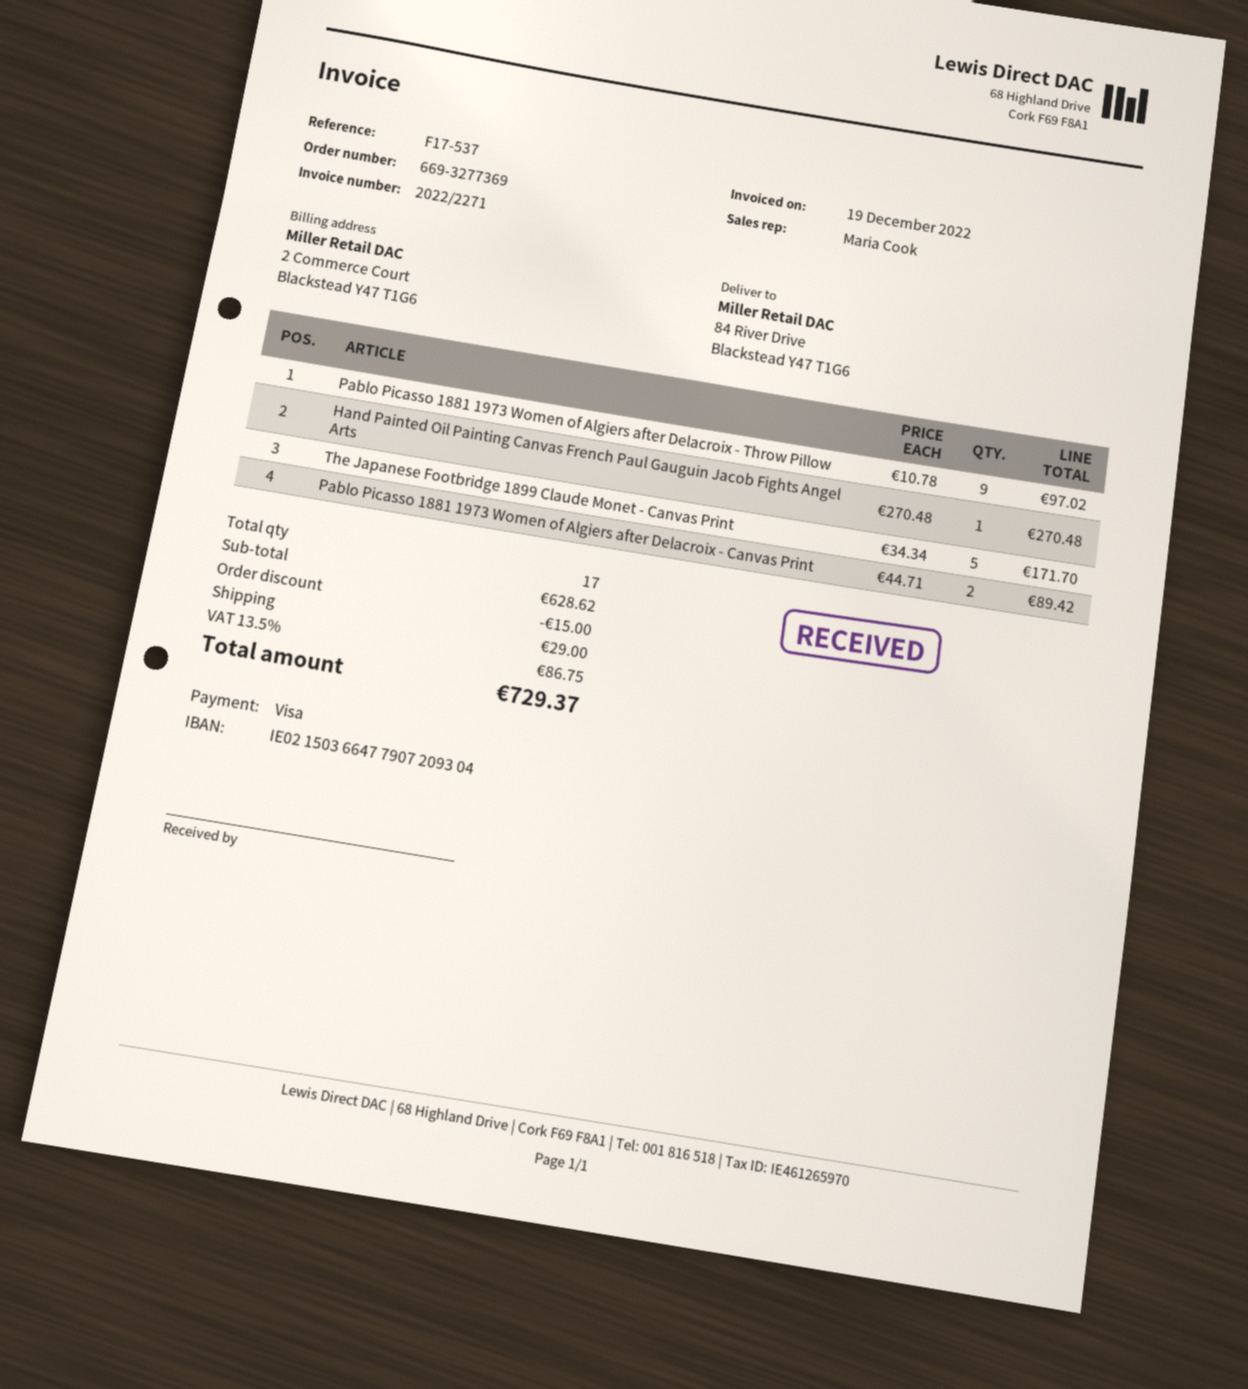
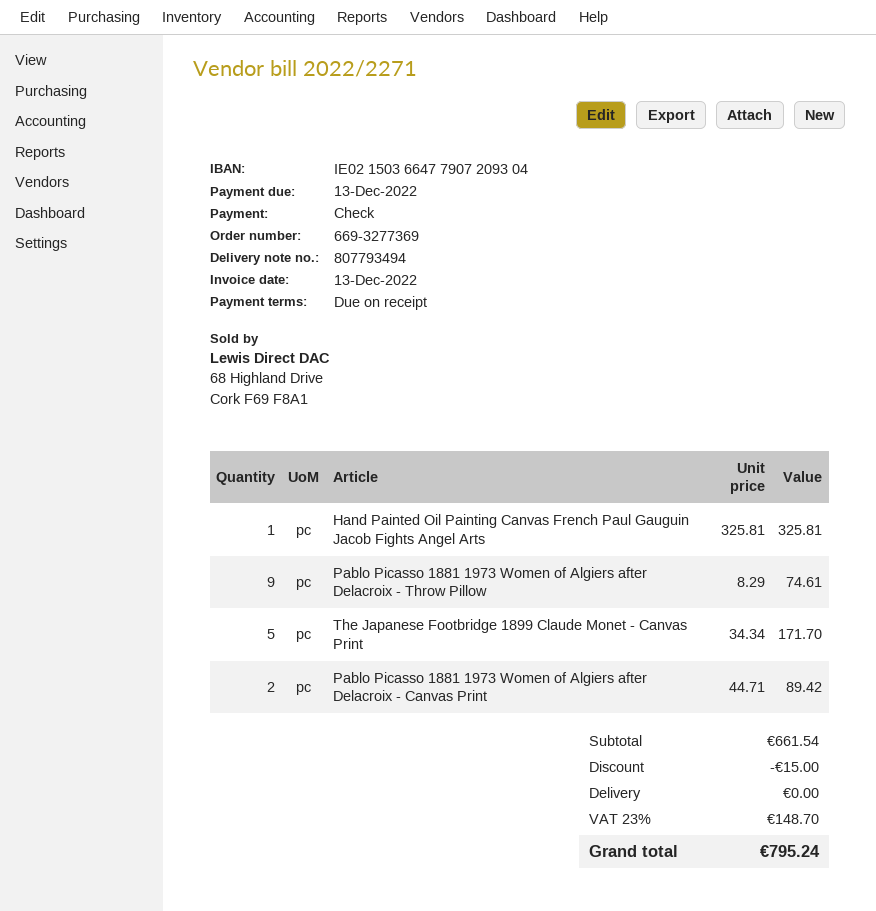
invoice date: 2022-12-19 -> 2022-12-13
payment method: Visa -> cheque
Pablo Picasso 1881 1973 Women of Algiers after Delacroix - Throw Pillow: 9 x 10.78 = 97.02 -> 9 x 8.29 = 74.61
Hand Painted Oil Painting Canvas French Paul Gauguin Jacob Fights Angel Arts: 1 x 270.48 = 270.48 -> 1 x 325.81 = 325.81
subtotal: 628.62 -> 661.54
shipping: 29.00 -> 0.00
tax: 13.5% = 86.75 -> 23% = 148.70
total: 729.37 -> 795.24

